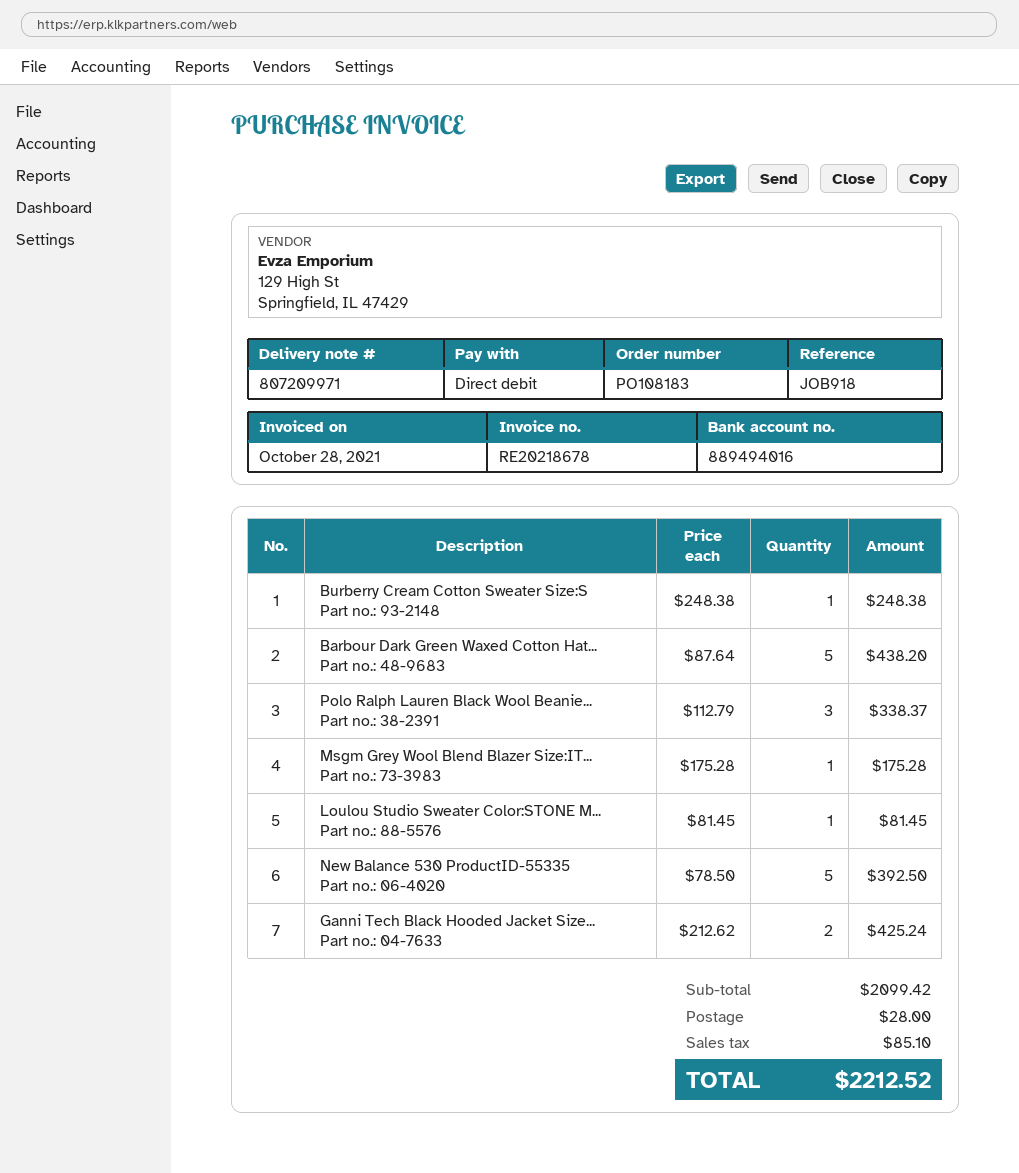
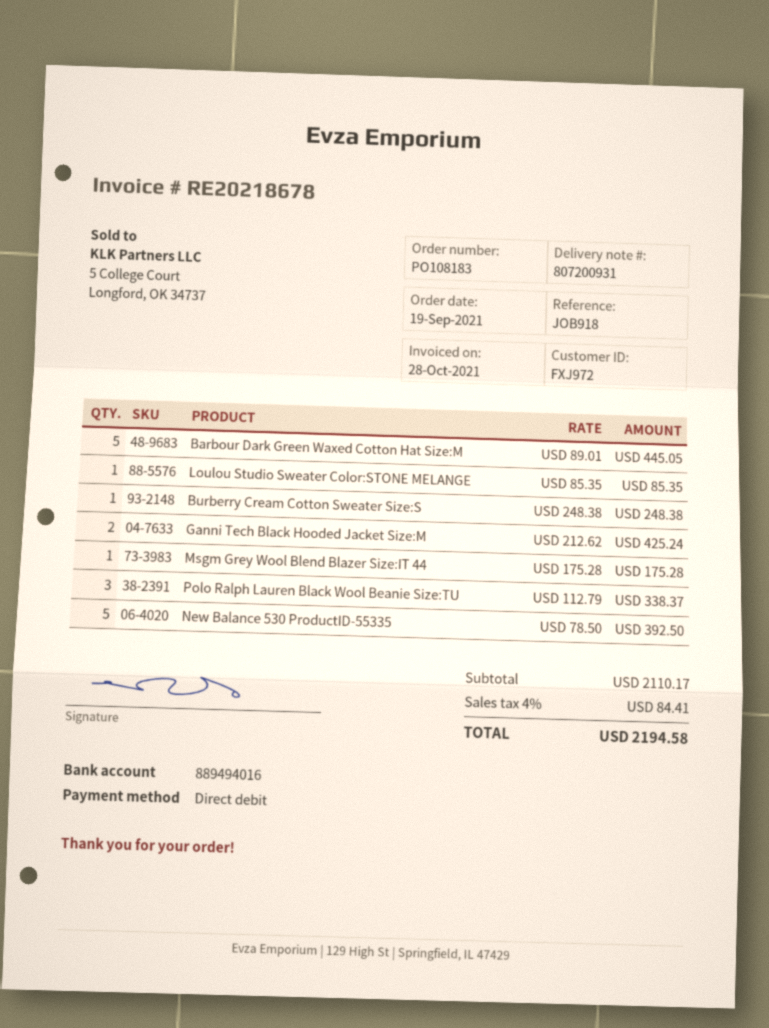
delivery note number: 807209971 -> 807200931
Barbour Dark Green Waxed Cotton Hat...: 5 x 87.64 = 438.20 -> 5 x 89.01 = 445.05
Loulou Studio Sweater Color:STONE M...: 1 x 81.45 = 81.45 -> 1 x 85.35 = 85.35
subtotal: 2099.42 -> 2110.17
shipping: 28.00 -> none
tax: 85.10 -> 84.41
total: 2212.52 -> 2194.58

